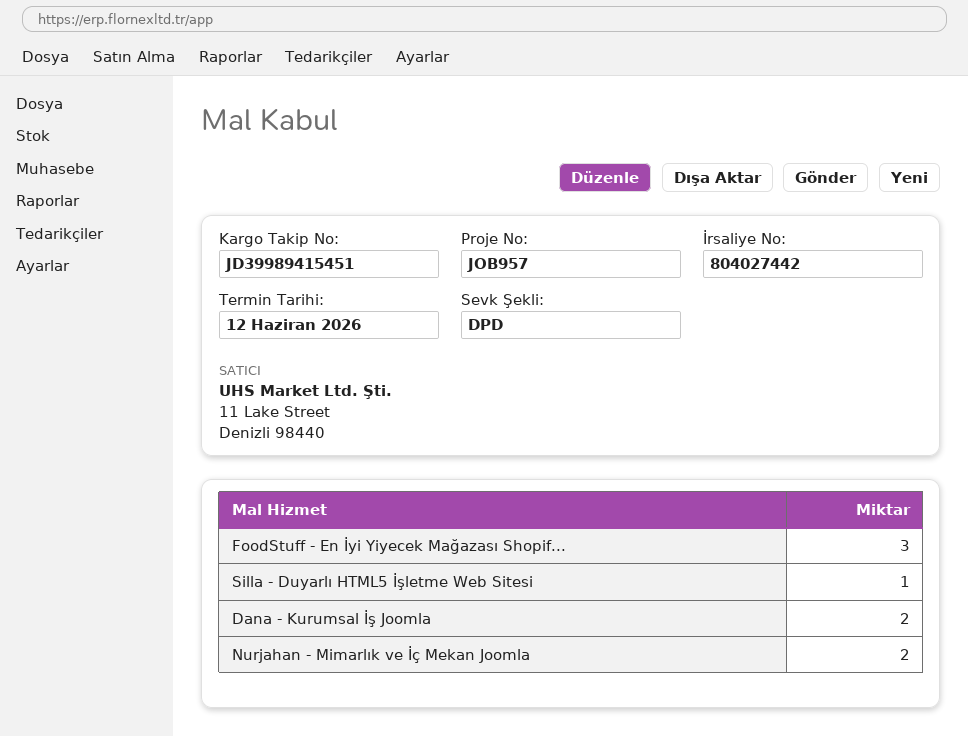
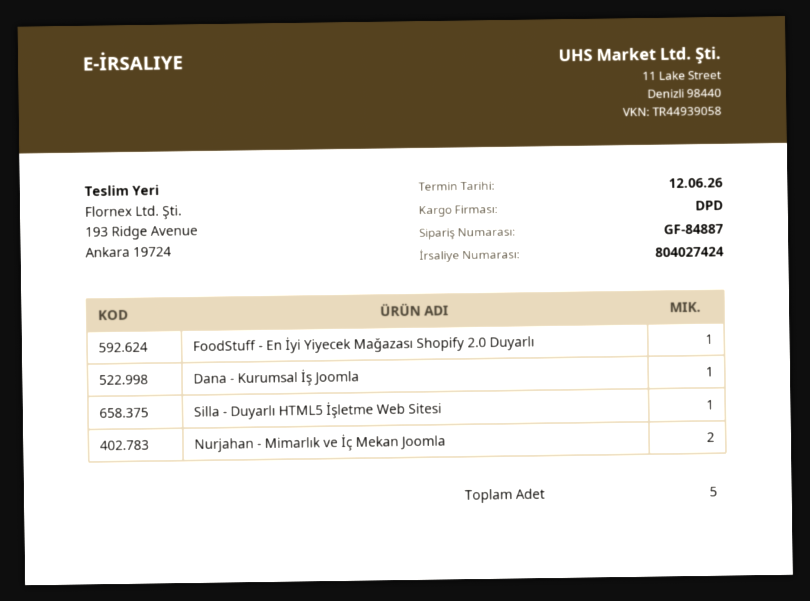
delivery note number: 804027442 -> 804027424
FoodStuff - En İyi Yiyecek Mağazası Shopif...: 3 -> 1
Dana - Kurumsal İş Joomla: 2 -> 1

